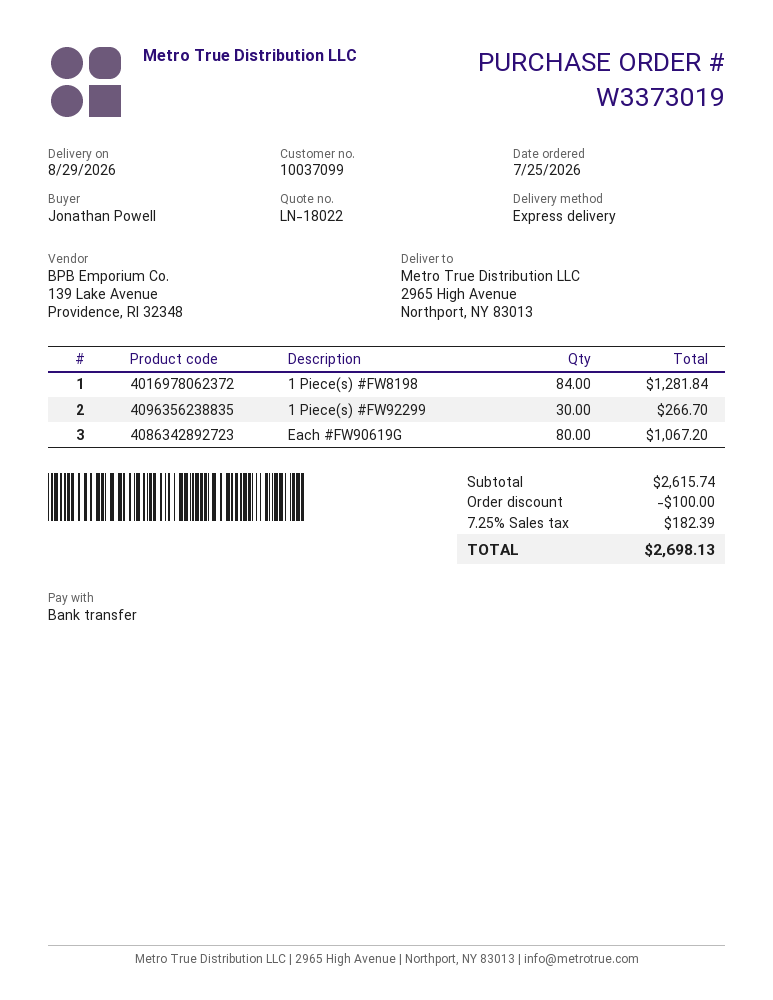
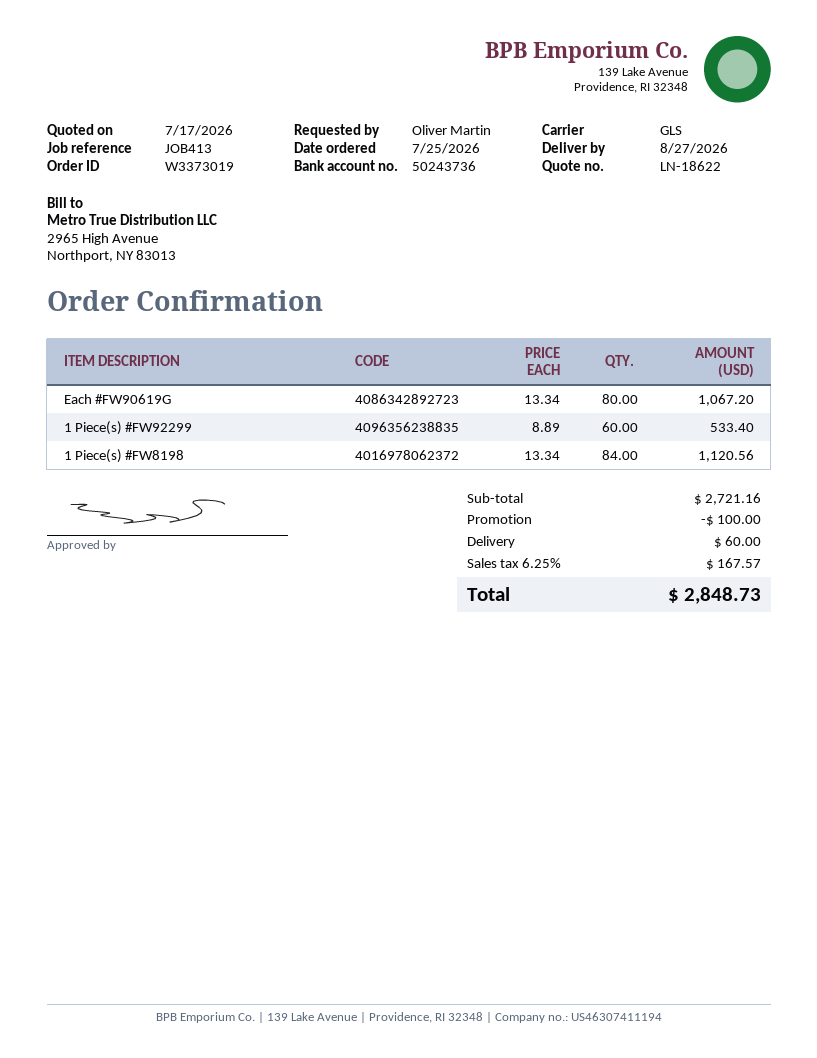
quote number: LN-18022 -> LN-18622
delivery date: 2026-08-29 -> 2026-08-27
ordered by: Jonathan Powell -> Oliver Martin
shipping method: express -> GLS
1 Piece(s) #FW8198: 84 for 1281.84 -> 84 for 1120.56
1 Piece(s) #FW92299: 30 for 266.70 -> 60 for 533.40
subtotal: 2615.74 -> 2721.16
shipping: none -> 60.00
tax: 7.25% = 182.39 -> 6.25% = 167.57
total: 2698.13 -> 2848.73

